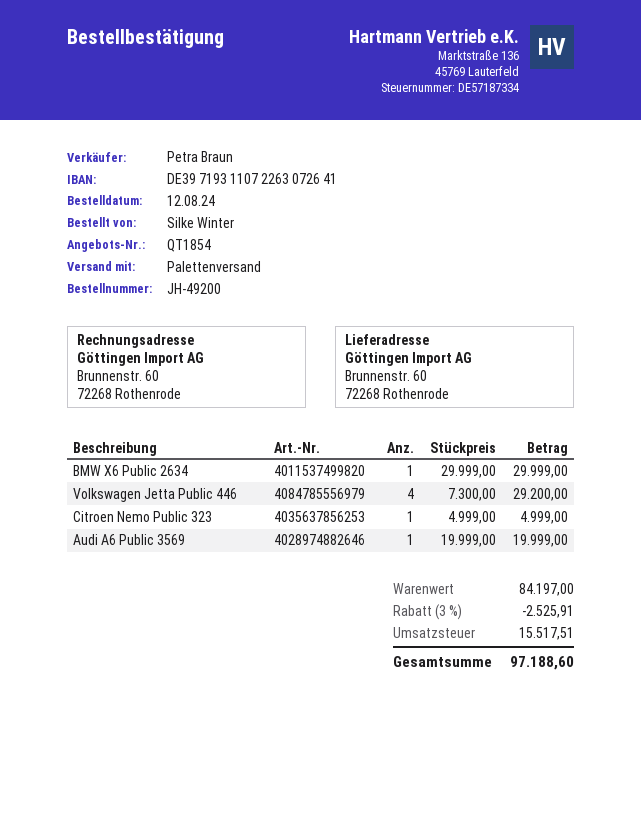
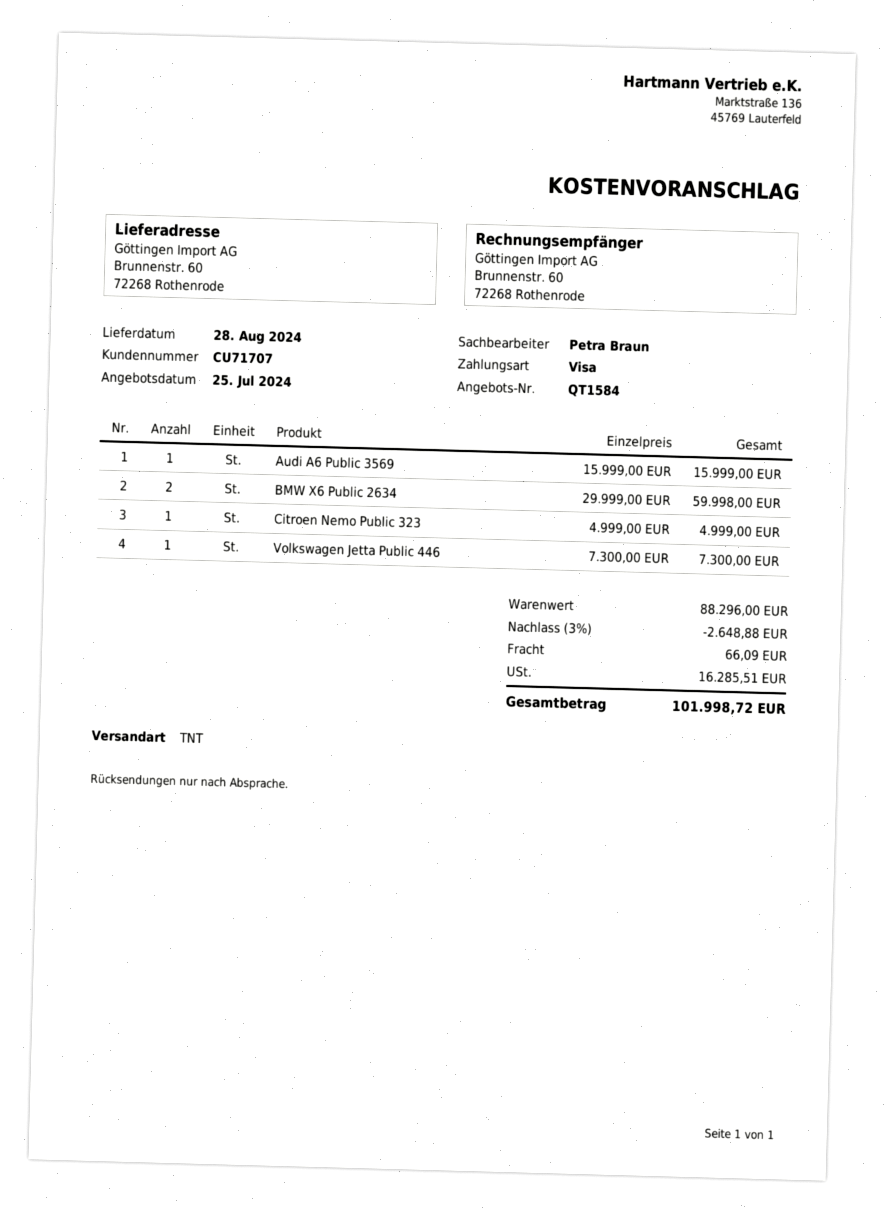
quote number: QT1854 -> QT1584
shipping method: pallet freight -> TNT
BMW X6 Public 2634: 1 x 29999.00 = 29999.00 -> 2 x 29999.00 = 59998.00
Volkswagen Jetta Public 446: 4 x 7300.00 = 29200.00 -> 1 x 7300.00 = 7300.00
Audi A6 Public 3569: 1 x 19999.00 = 19999.00 -> 1 x 15999.00 = 15999.00
subtotal: 84197.00 -> 88296.00
discount: 3% = 2525.91 -> 3% = 2648.88
shipping: none -> 66.09
tax: 15517.51 -> 16285.51
total: 97188.60 -> 101998.72

